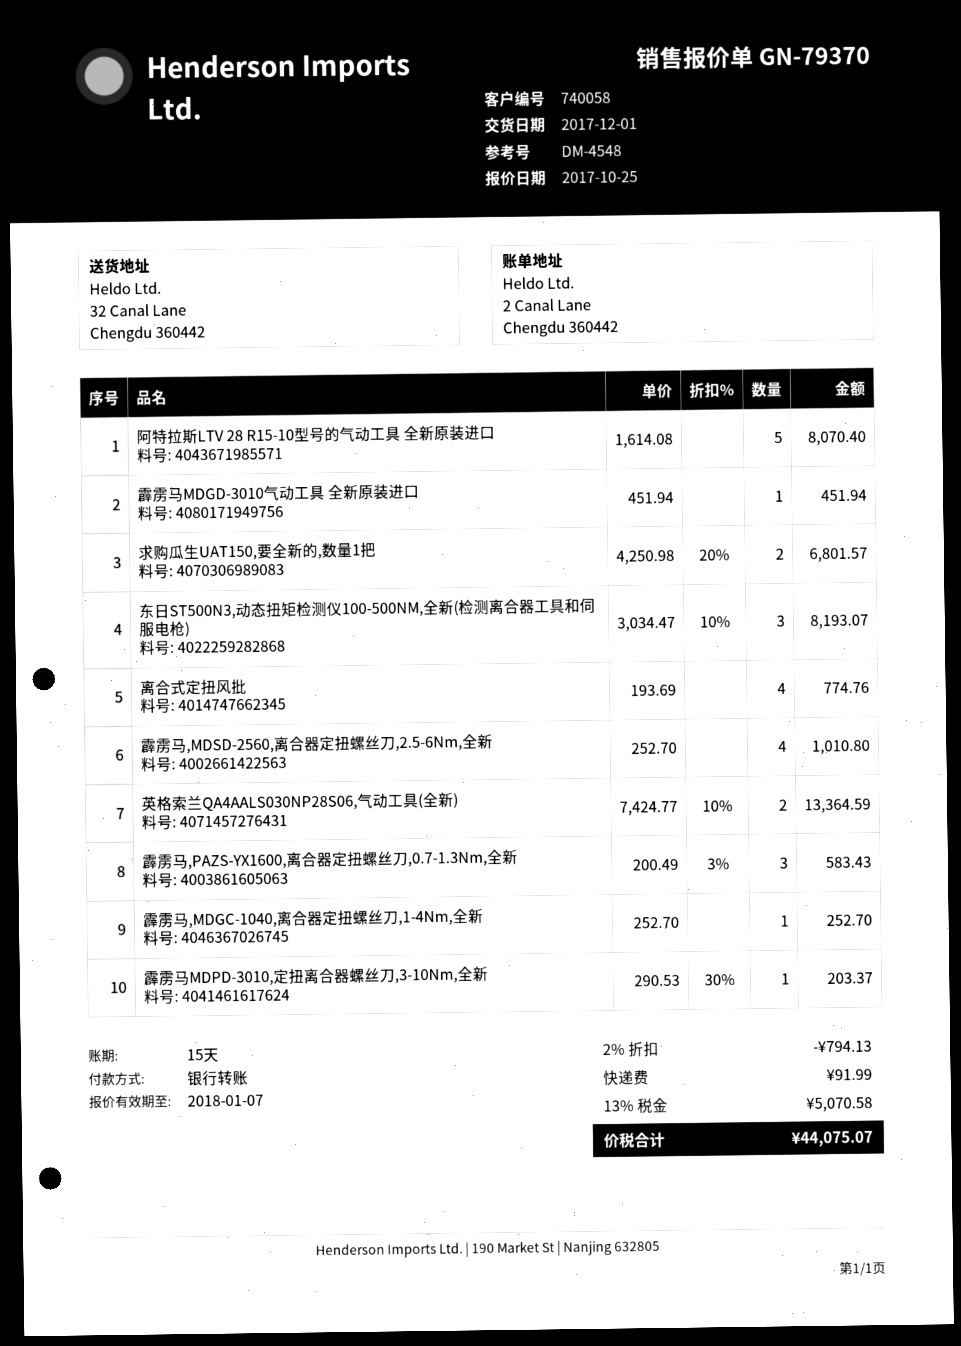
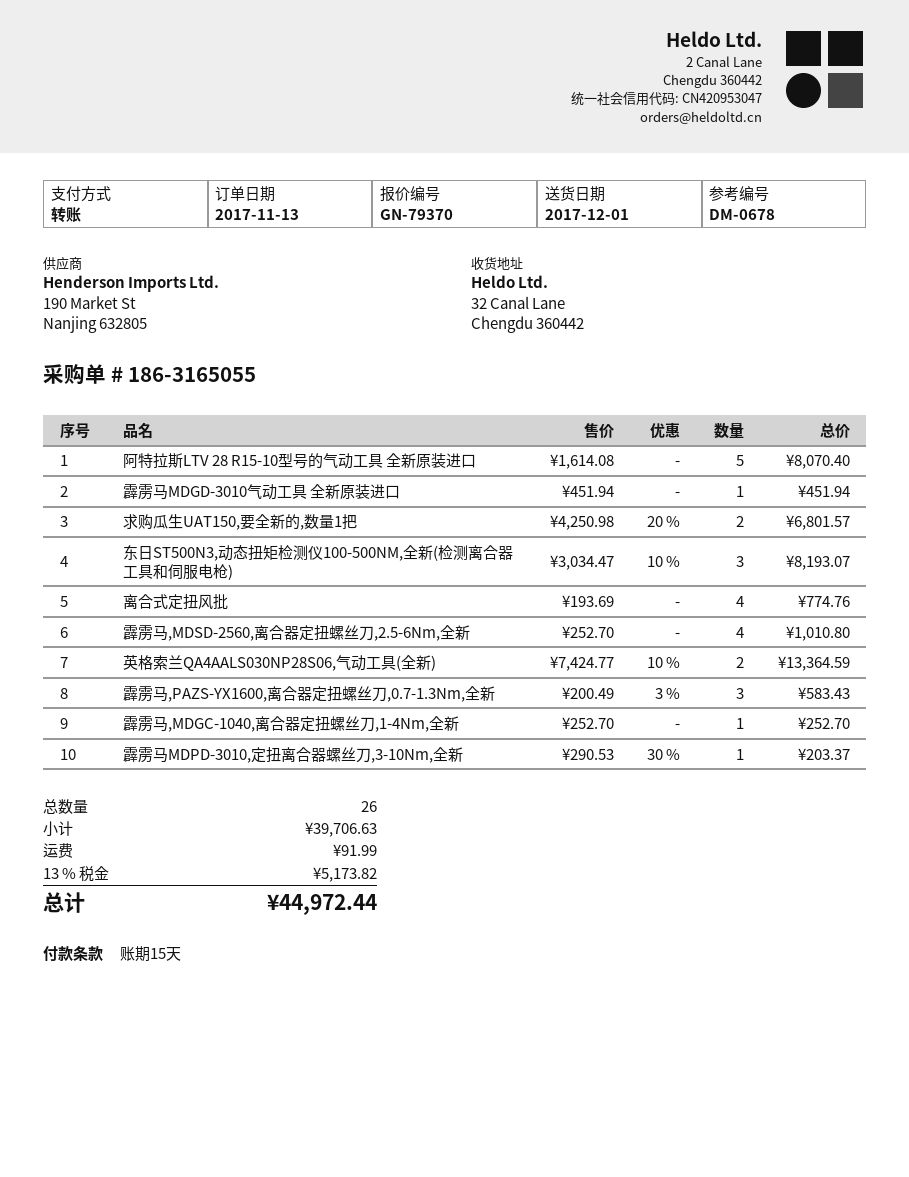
reference: DM-4548 -> DM-0678
discount: 2% = 794.13 -> none
tax: 13% = 5070.58 -> 13% = 5173.82
total: 44075.07 -> 44972.44

